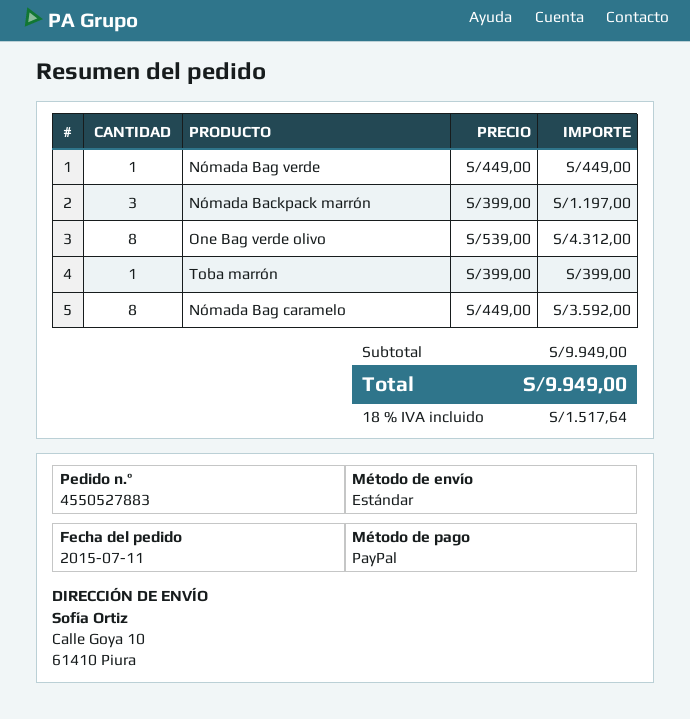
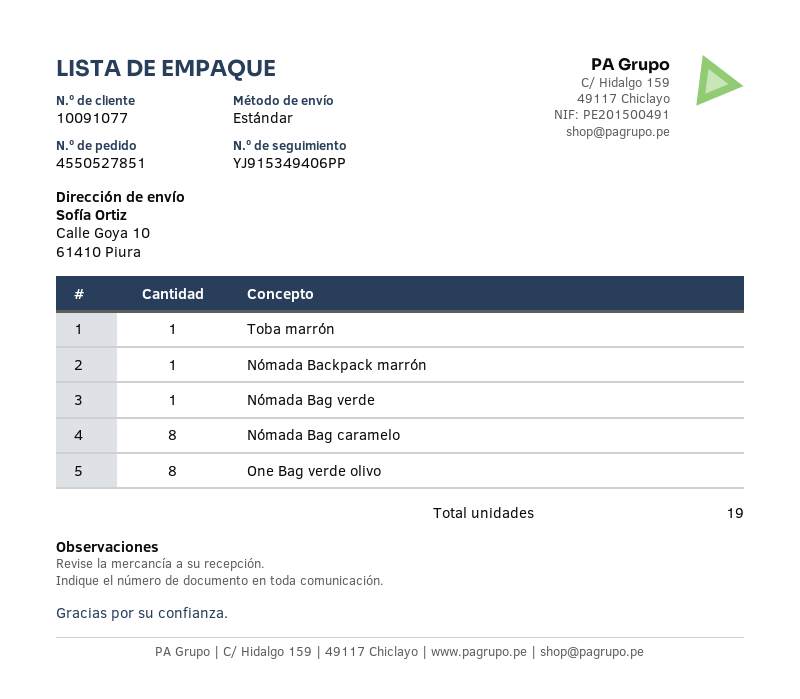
order number: 4550527883 -> 4550527851
Nómada Backpack marrón: 3 -> 1

